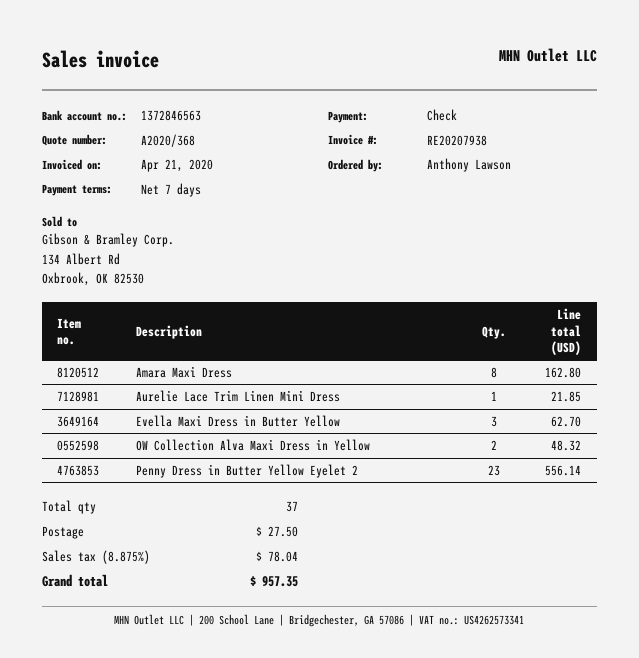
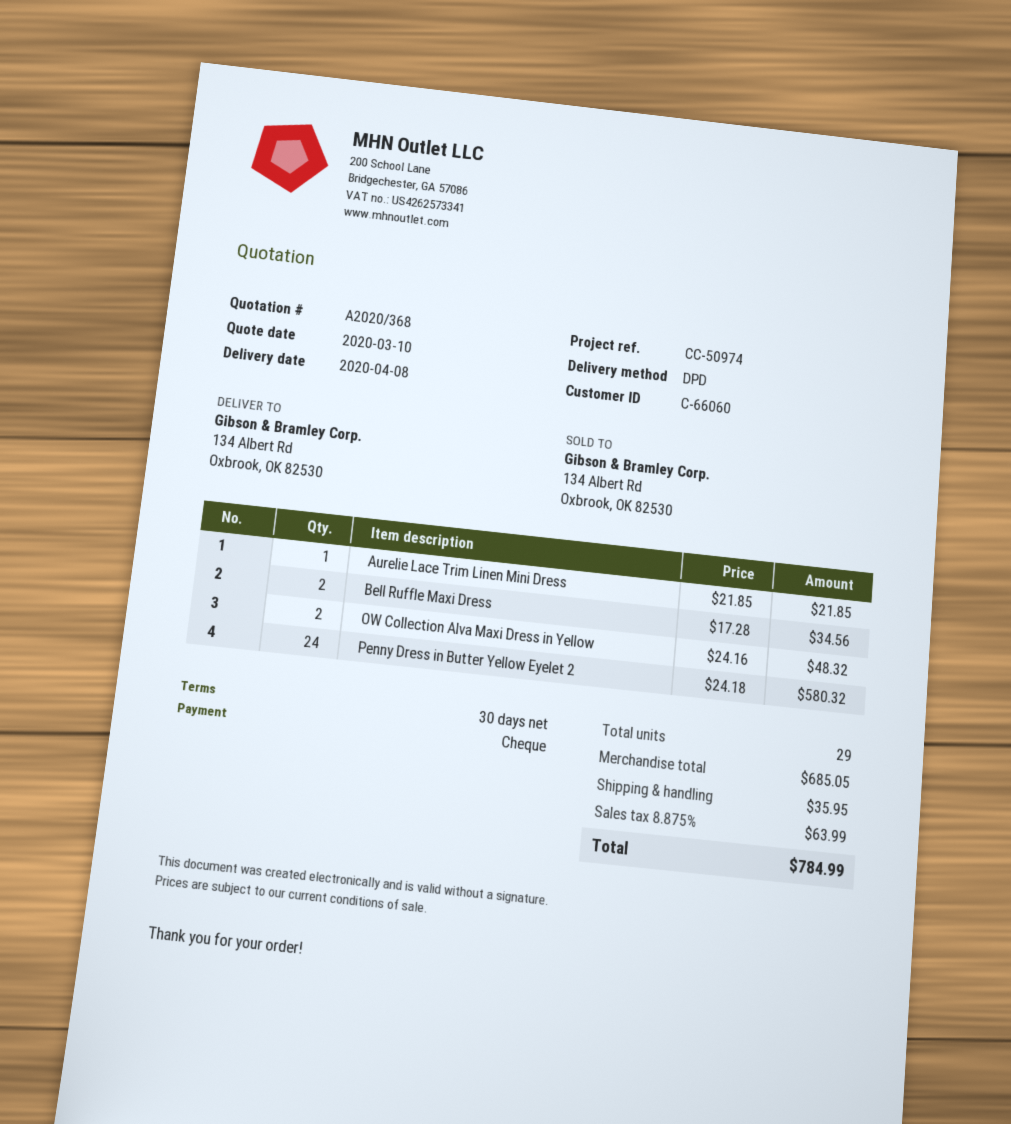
payment terms: 7 days -> 30 days
Amara Maxi Dress: 8 for 162.80 -> none
Evella Maxi Dress in Butter Yellow: 3 for 62.70 -> none
Penny Dress in Butter Yellow Eyelet 2: 23 for 556.14 -> 24 for 580.32
Bell Ruffle Maxi Dress: none -> 2 for 34.56
total quantity: 37 -> 29
shipping: 27.50 -> 35.95
tax: 8.875% = 78.04 -> 8.875% = 63.99
total: 957.35 -> 784.99

